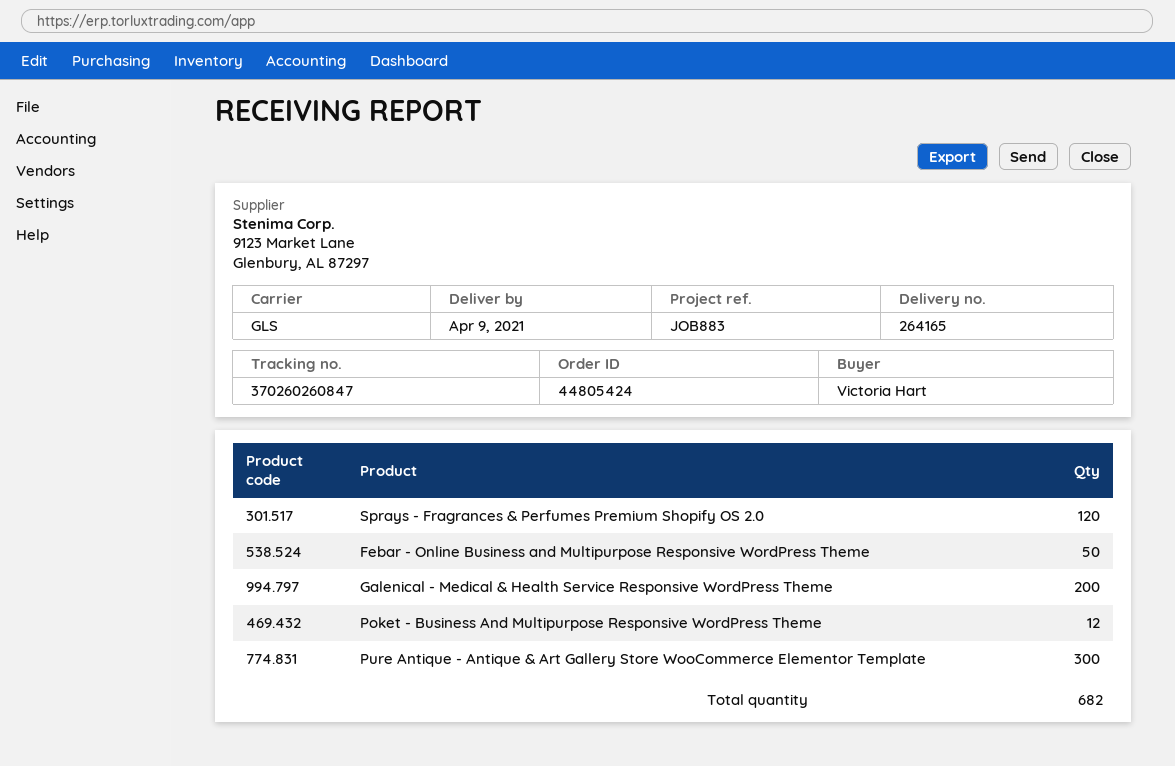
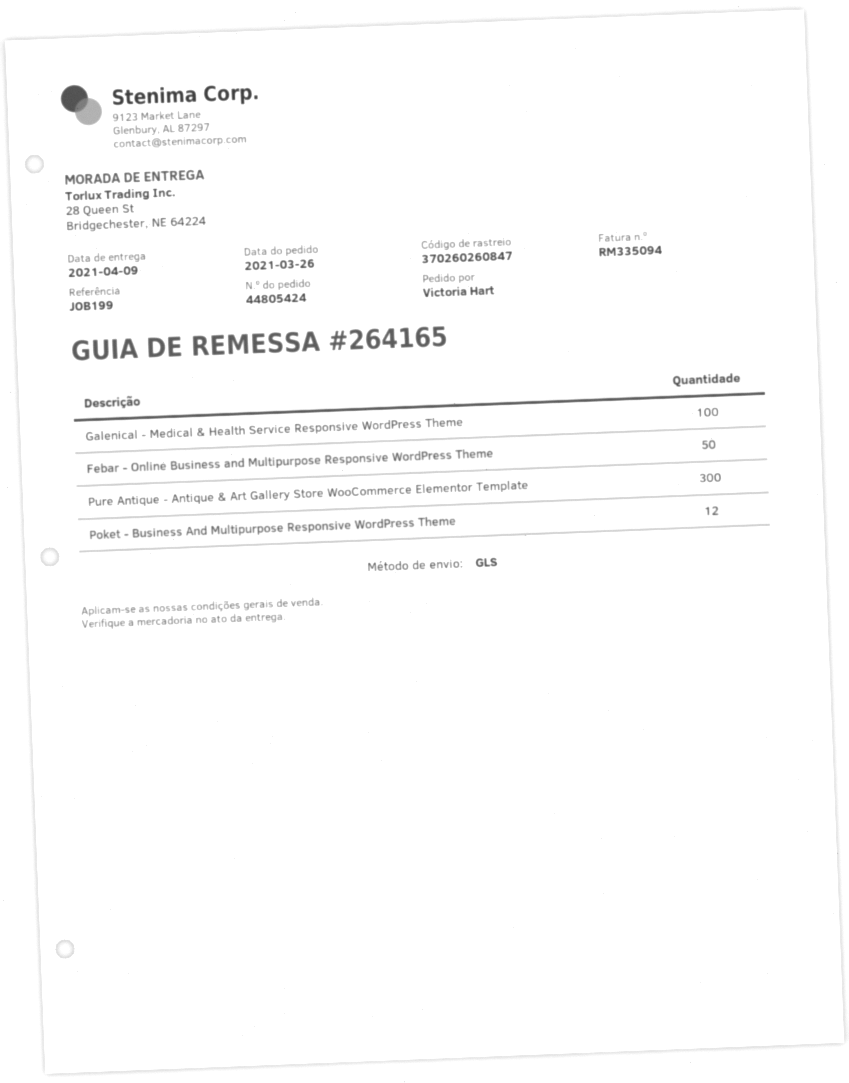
reference: JOB883 -> JOB199
Sprays - Fragrances & Perfumes Premium Shopify OS 2.0: 120 -> none
Galenical - Medical & Health Service Responsive WordPress Theme: 200 -> 100

